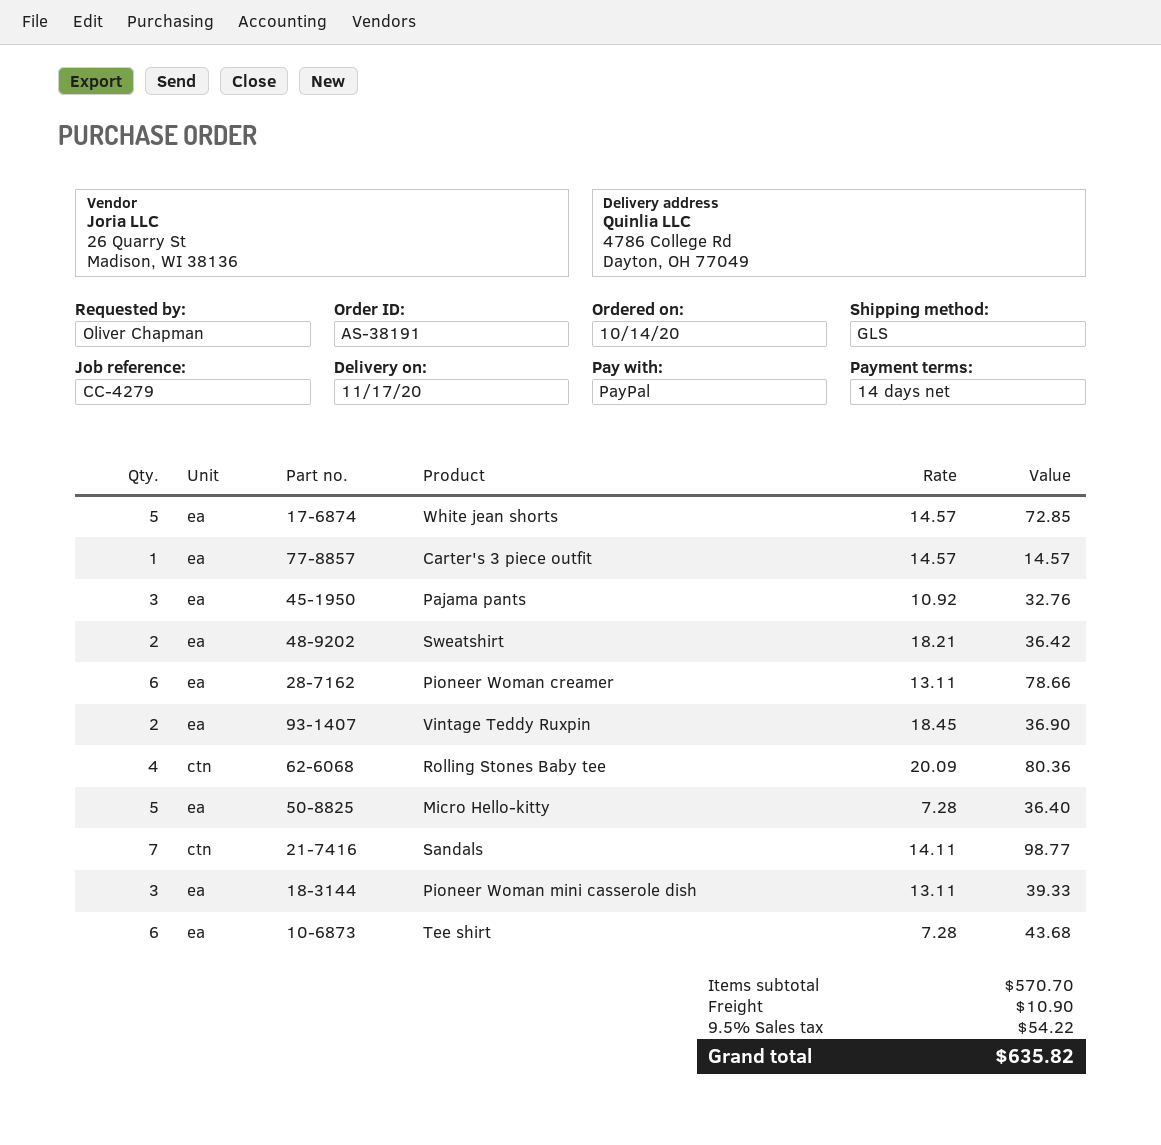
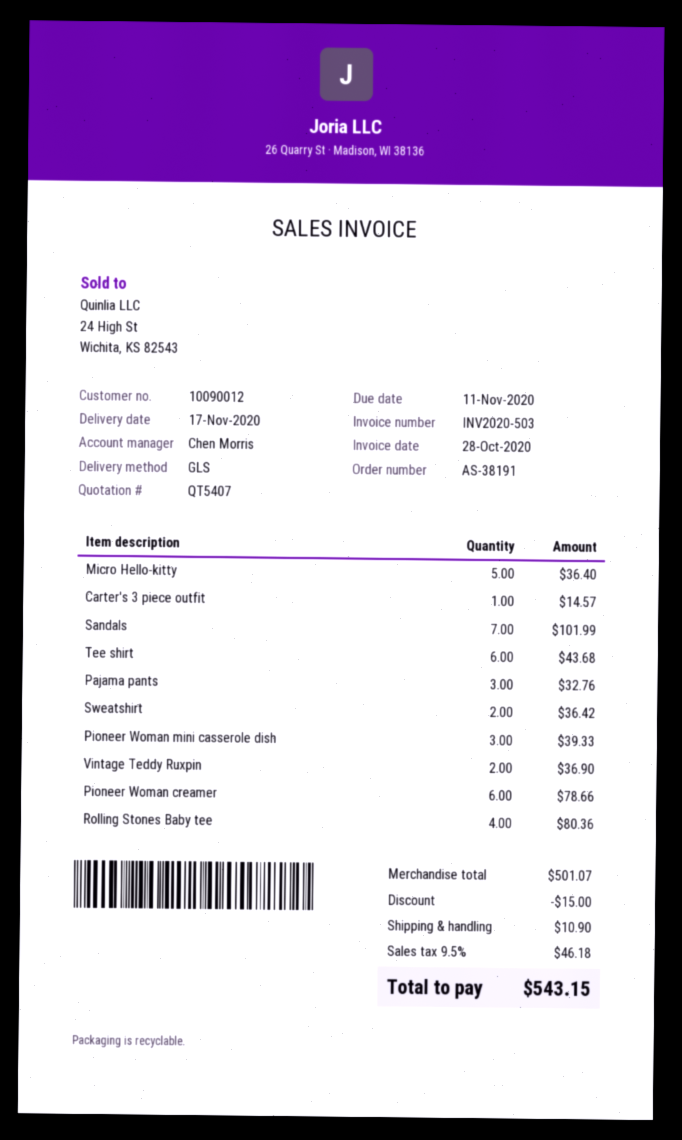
White jean shorts: 5 for 72.85 -> none
Sandals: 7 for 98.77 -> 7 for 101.99
subtotal: 570.70 -> 501.07
discount: none -> 15.00
tax: 9.5% = 54.22 -> 9.5% = 46.18
total: 635.82 -> 543.15

